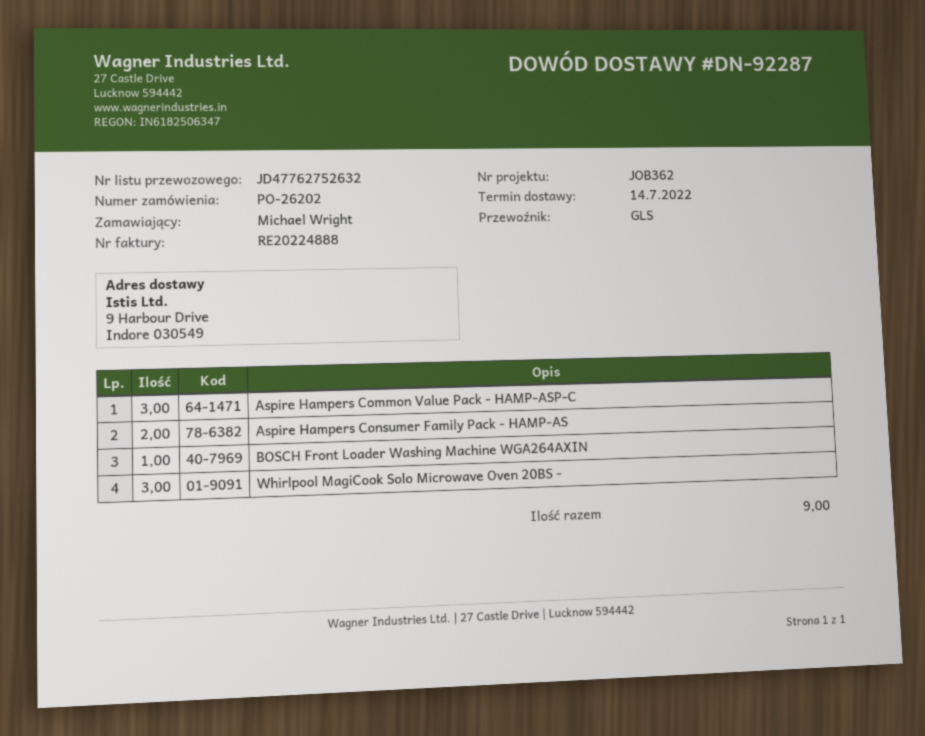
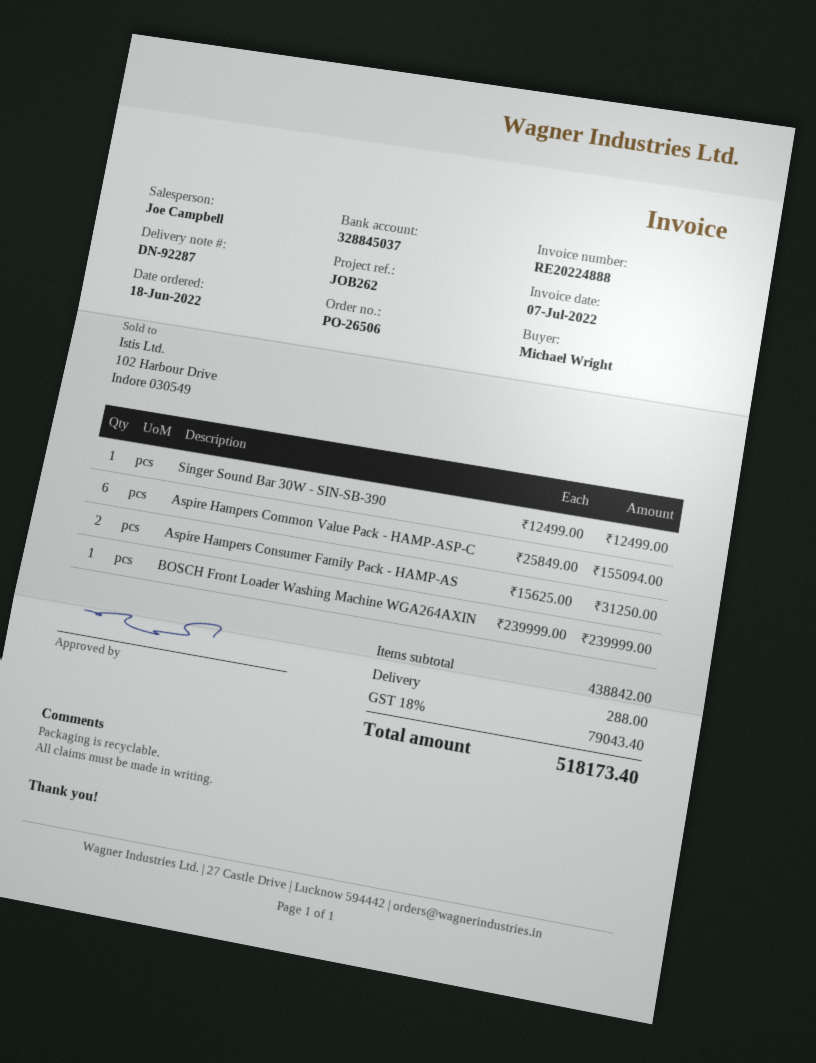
order number: PO-26202 -> PO-26506
reference: JOB362 -> JOB262
Aspire Hampers Common Value Pack - HAMP-ASP-C: 3 -> 6
Whirlpool MagiCook Solo Microwave Oven 20BS -: 3 -> none
Singer Sound Bar 30W - SIN-SB-390: none -> 1

